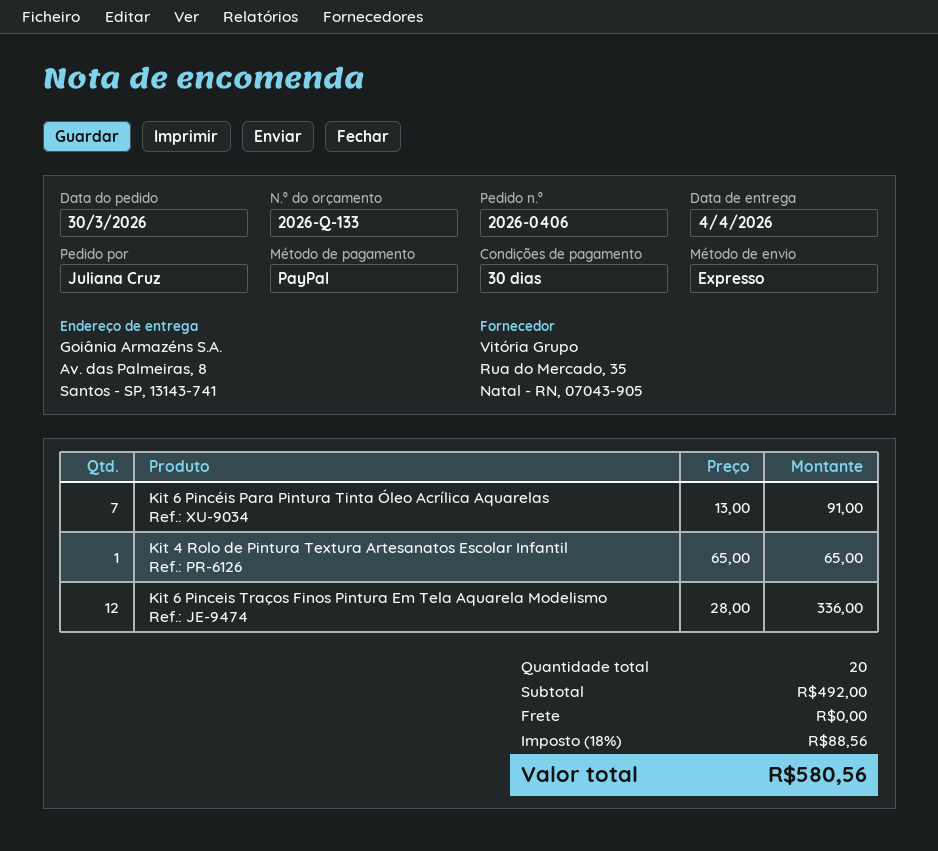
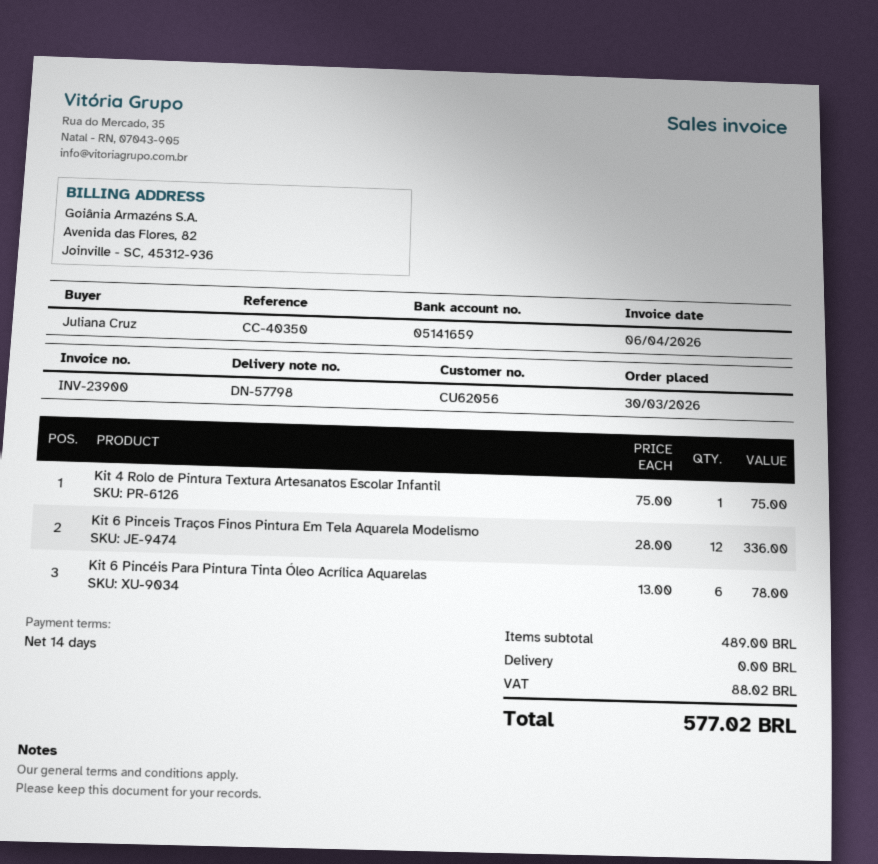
payment terms: 30 days -> 14 days
Kit 6 Pincéis Para Pintura Tinta Óleo Acrílica Aquarelas: 7 x 13.00 = 91.00 -> 6 x 13.00 = 78.00
Kit 4 Rolo de Pintura Textura Artesanatos Escolar Infantil: 1 x 65.00 = 65.00 -> 1 x 75.00 = 75.00
subtotal: 492.00 -> 489.00
tax: 88.56 -> 88.02
total: 580.56 -> 577.02

